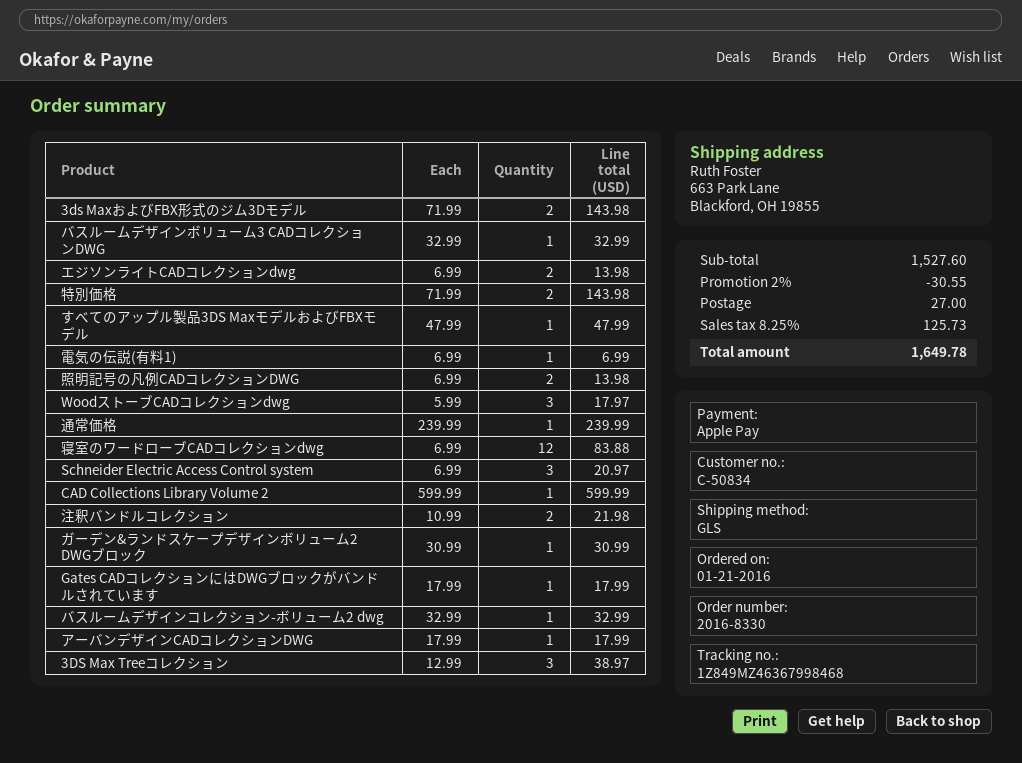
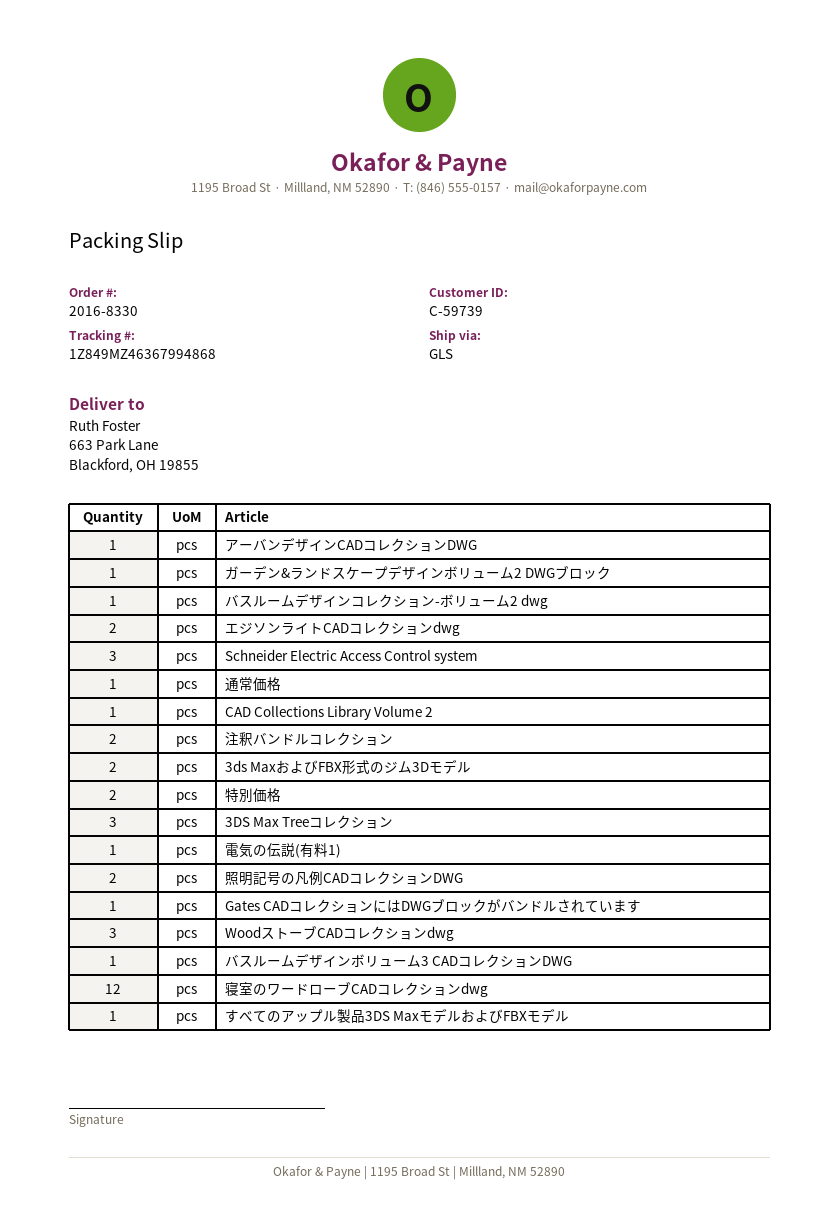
customer number: C-50834 -> C-59739
tracking number: 1Z849MZ46367998468 -> 1Z849MZ46367994868

